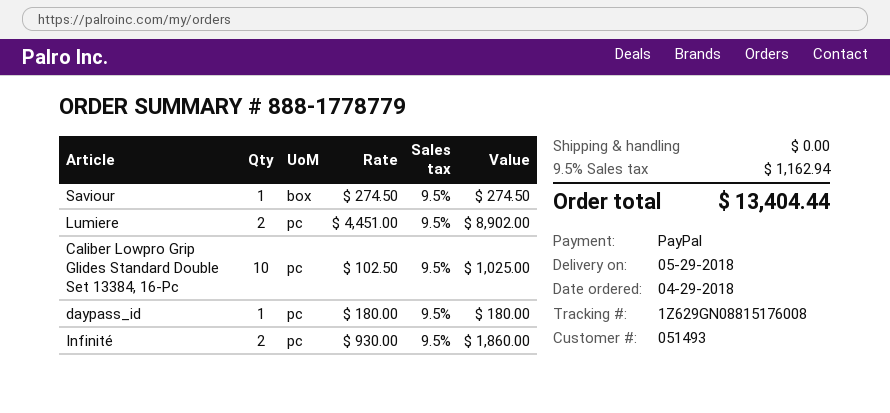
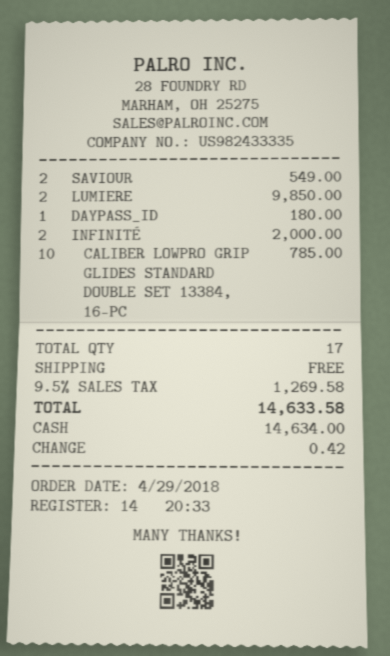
payment method: PayPal -> cash
Saviour: 1 for 274.50 -> 2 for 549.00
Lumiere: 2 for 8902.00 -> 2 for 9850.00
Caliber Lowpro Grip Glides Standard Double Set 13384, 16-Pc: 10 for 1025.00 -> 10 for 785.00
Infinité: 2 for 1860.00 -> 2 for 2000.00
tax: 9.5% = 1162.94 -> 9.5% = 1269.58
total: 13404.44 -> 14633.58

